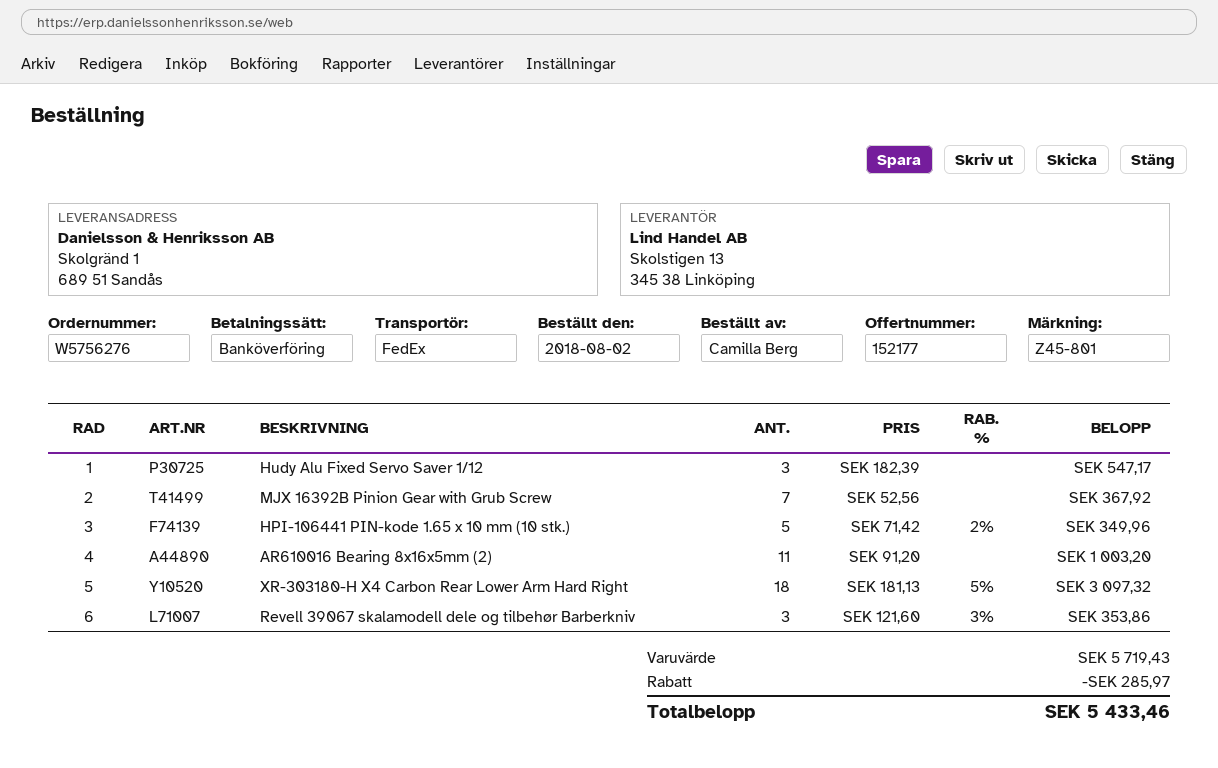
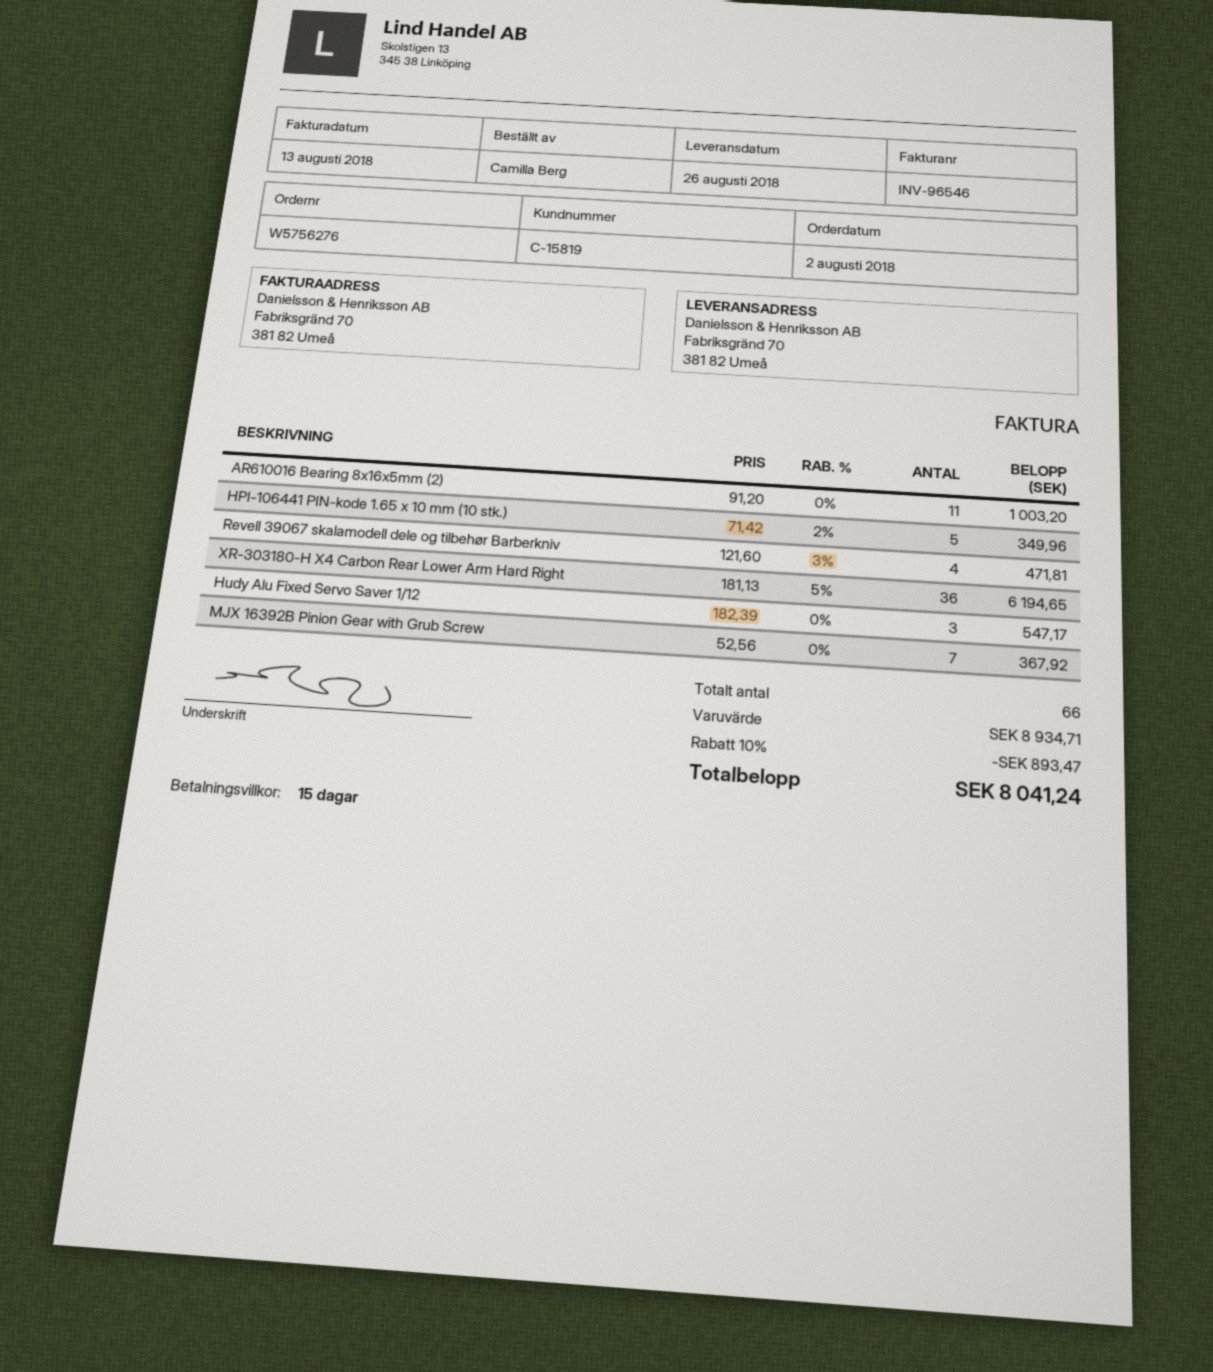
ship to: Skolgränd 1, 689 51 Sandås -> Fabriksgränd 70, 381 82 Umeå
XR-303180-H X4 Carbon Rear Lower Arm Hard Right: 18 x 181.13 - 5% = 3097.32 -> 36 x 181.13 - 5% = 6194.65
Revell 39067 skalamodell dele og tilbehør Barberkniv: 3 x 121.60 - 3% = 353.86 -> 4 x 121.60 - 3% = 471.81
subtotal: 5719.43 -> 8934.71
discount: 285.97 -> 893.47
total: 5433.46 -> 8041.24

